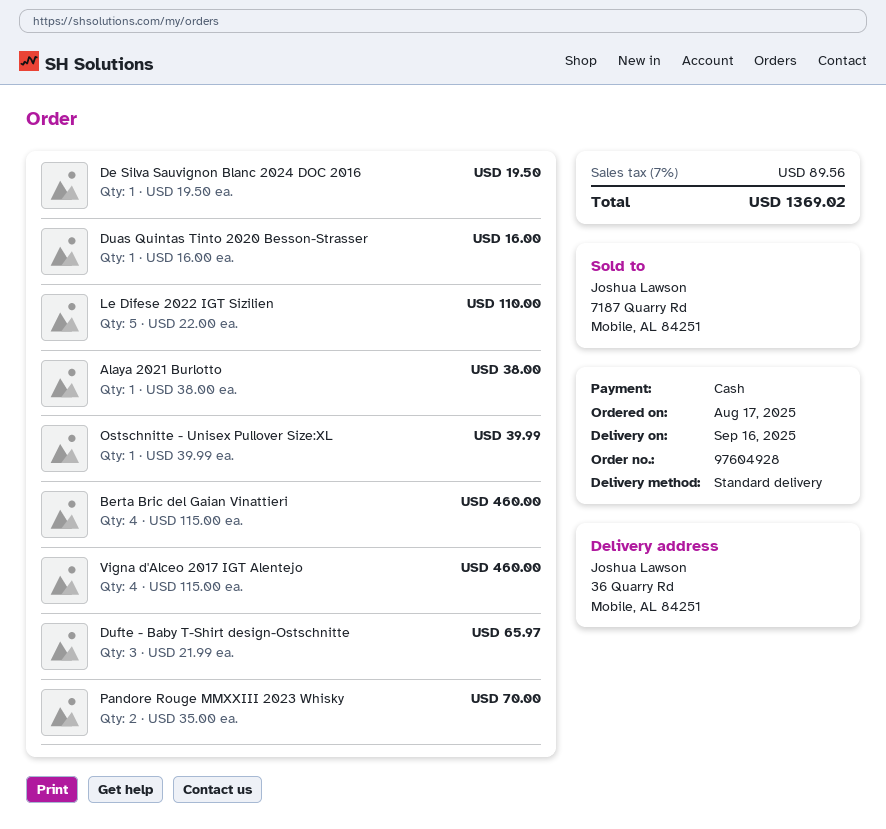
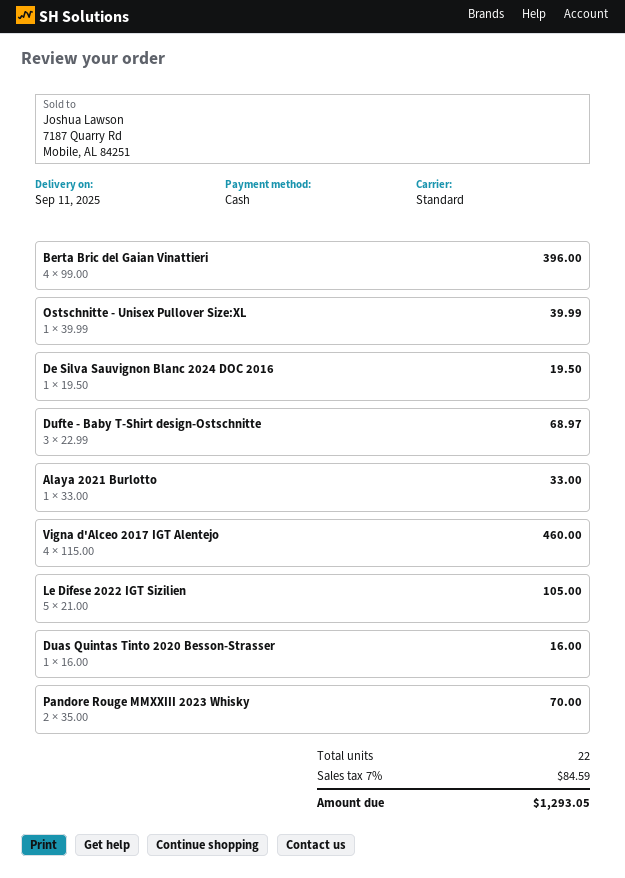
delivery date: 2025-09-16 -> 2025-09-11
Le Difese 2022 IGT Sizilien: 5 x 22.00 = 110.00 -> 5 x 21.00 = 105.00
Alaya 2021 Burlotto: 1 x 38.00 = 38.00 -> 1 x 33.00 = 33.00
Berta Bric del Gaian Vinattieri: 4 x 115.00 = 460.00 -> 4 x 99.00 = 396.00
Dufte - Baby T-Shirt design-Ostschnitte: 3 x 21.99 = 65.97 -> 3 x 22.99 = 68.97
tax: 7% = 89.56 -> 7% = 84.59
total: 1369.02 -> 1293.05

